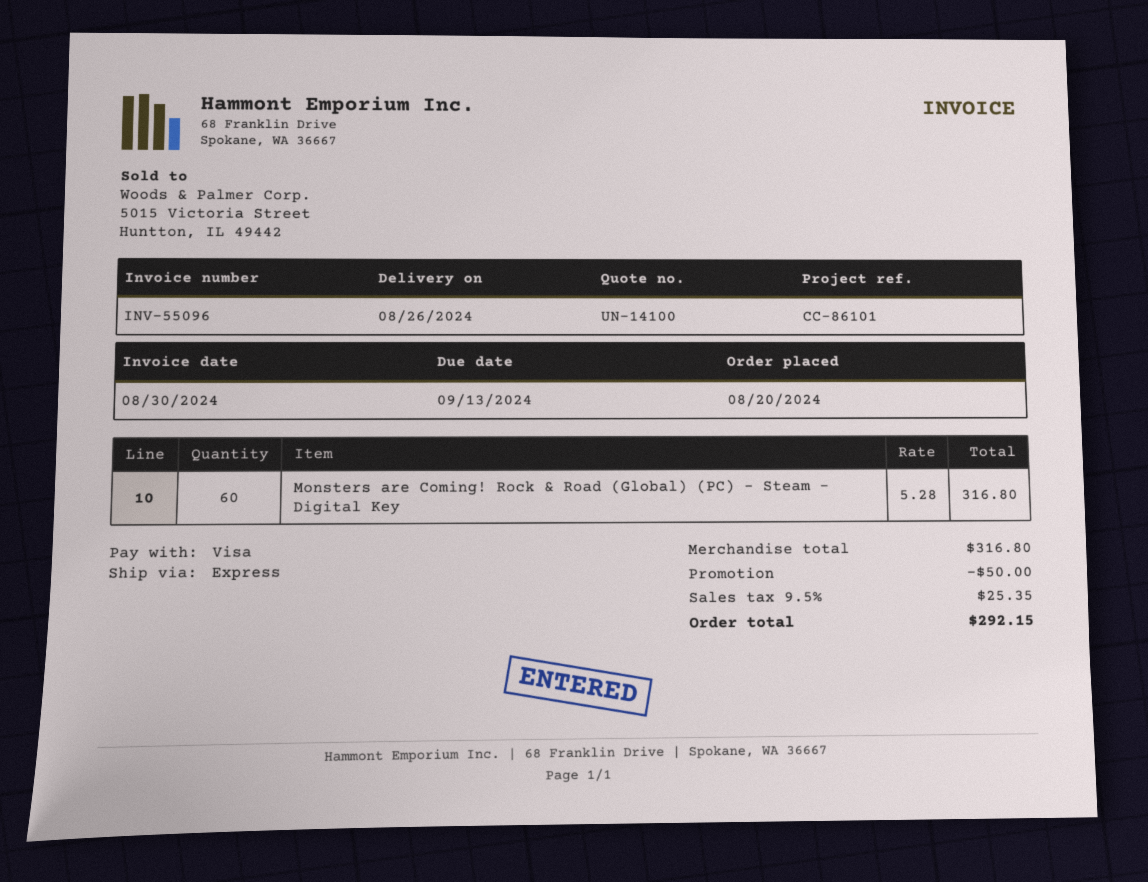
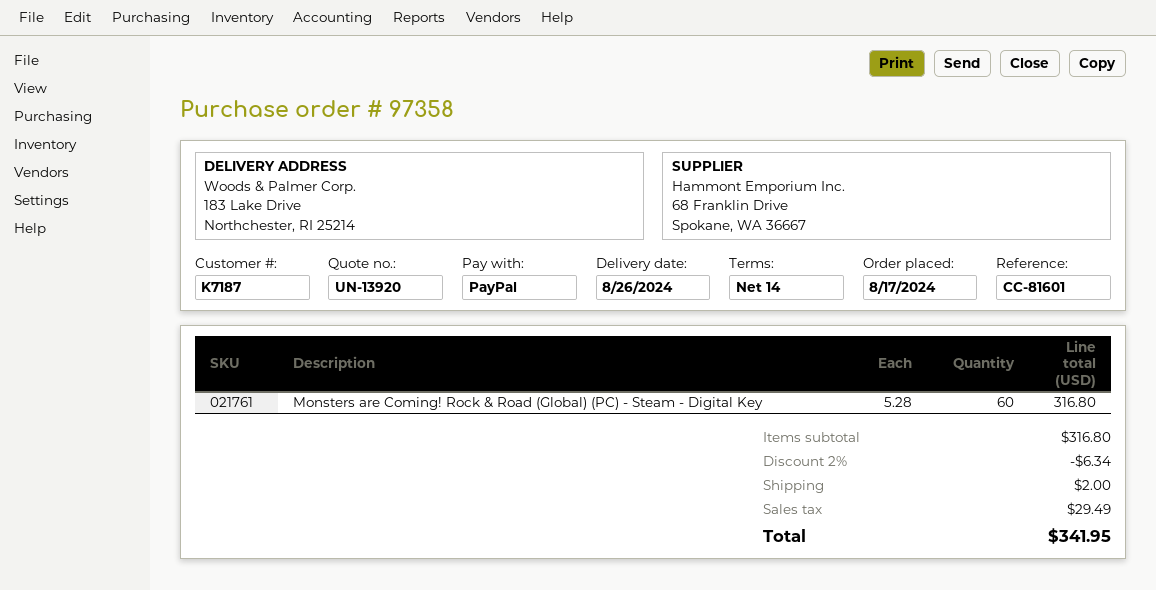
quote number: UN-14100 -> UN-13920
order date: 2024-08-20 -> 2024-08-17
reference: CC-86101 -> CC-81601
payment method: Visa -> PayPal
discount: 50.00 -> 6.34
shipping: none -> 2.00
tax: 25.35 -> 29.49
total: 292.15 -> 341.95

